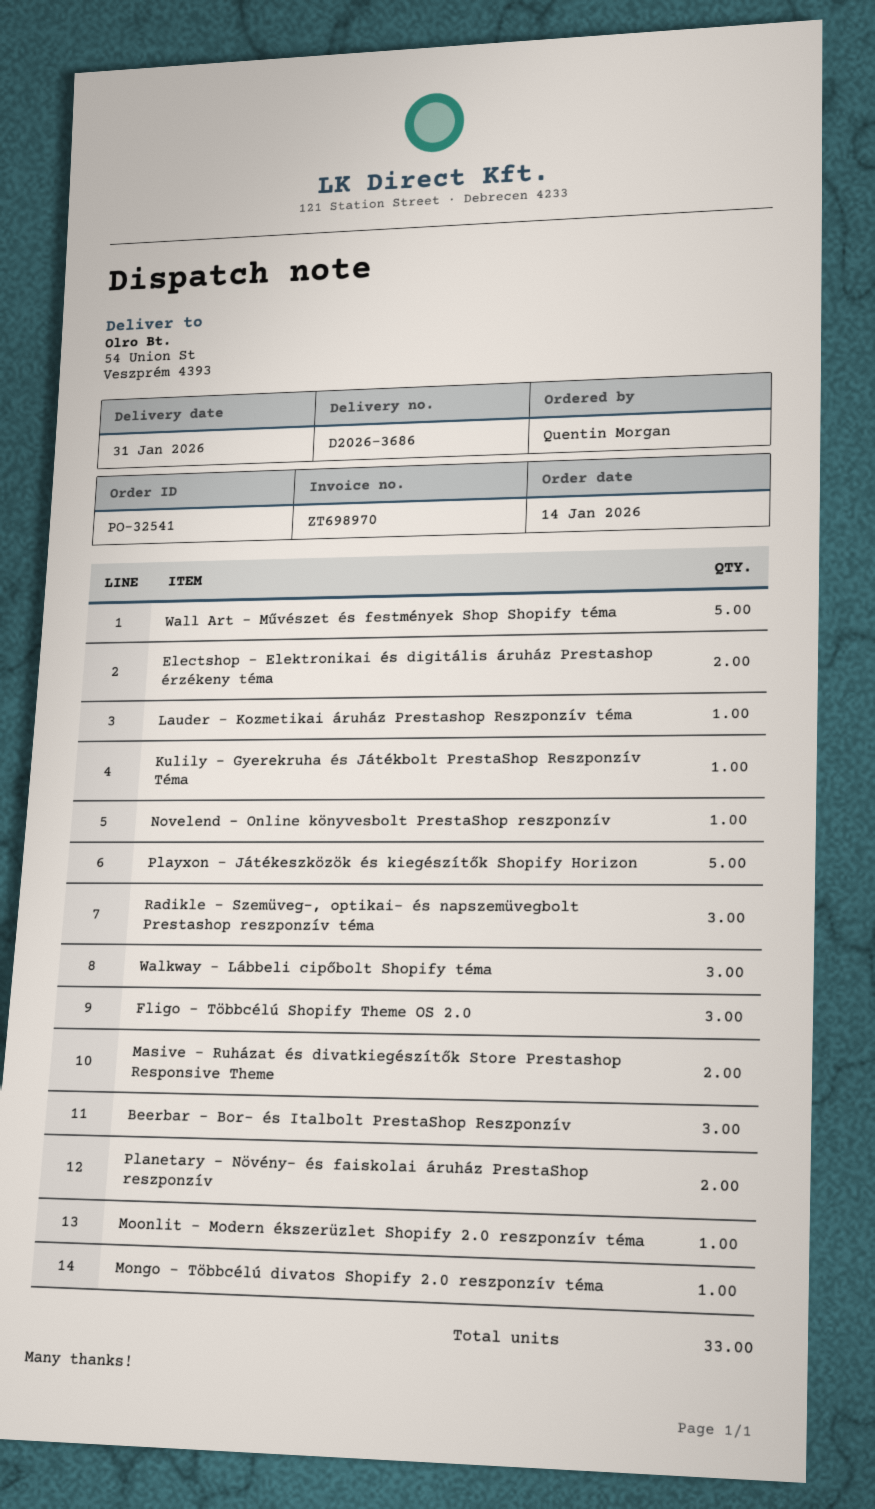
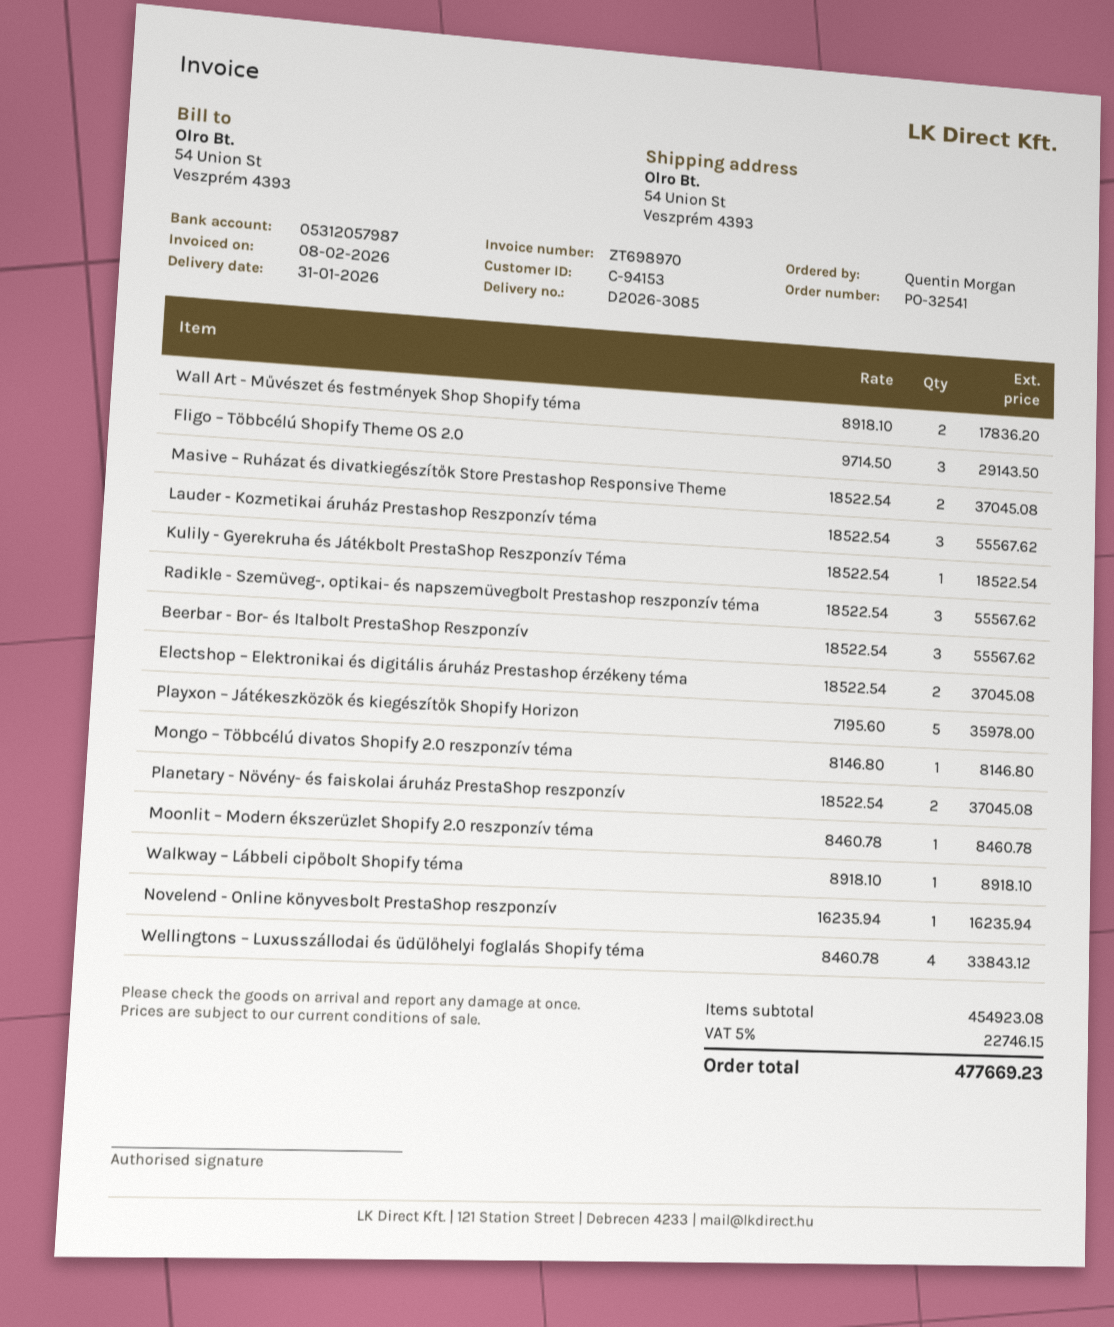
delivery note number: D2026-3686 -> D2026-3085
Wall Art - Művészet és festmények Shop Shopify téma: 5 -> 2
Lauder - Kozmetikai áruház Prestashop Reszponzív téma: 1 -> 3
Walkway – Lábbeli cipőbolt Shopify téma: 3 -> 1
Wellingtons – Luxusszállodai és üdülőhelyi foglalás Shopify téma: none -> 4

